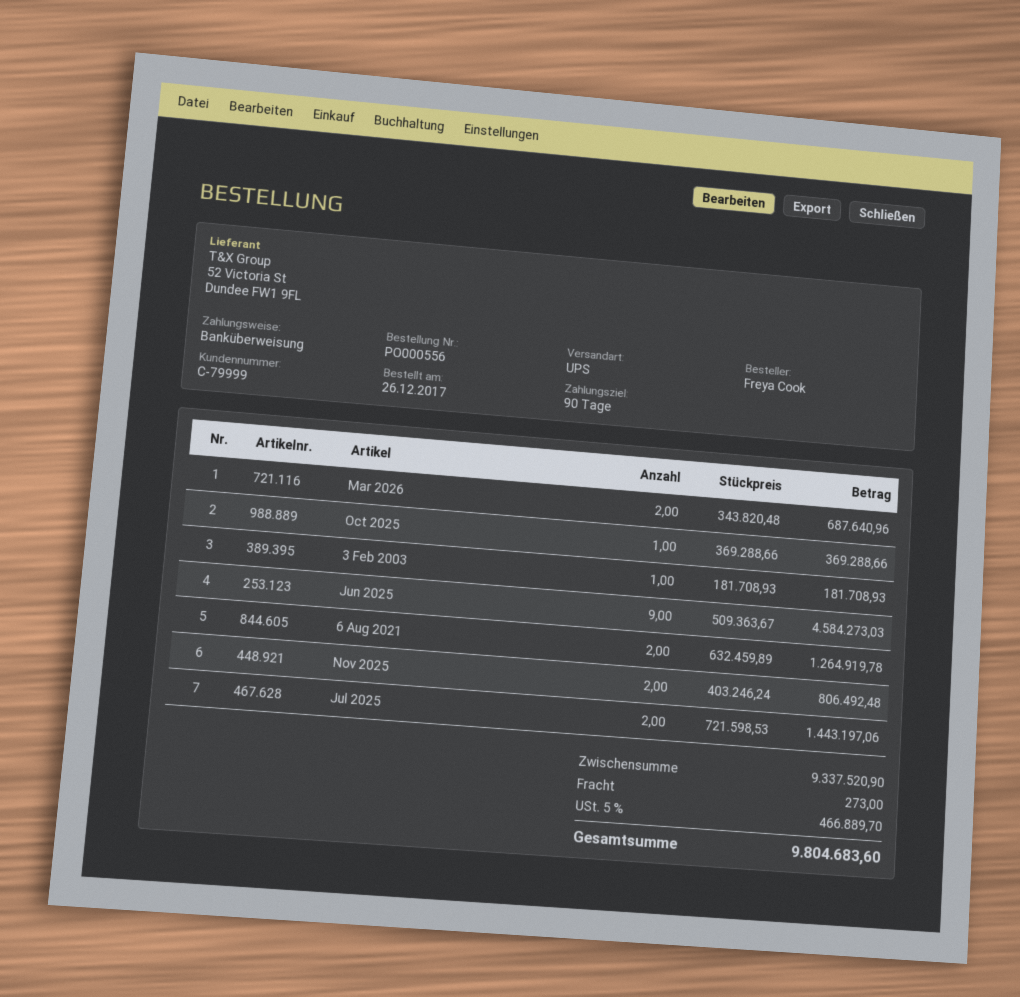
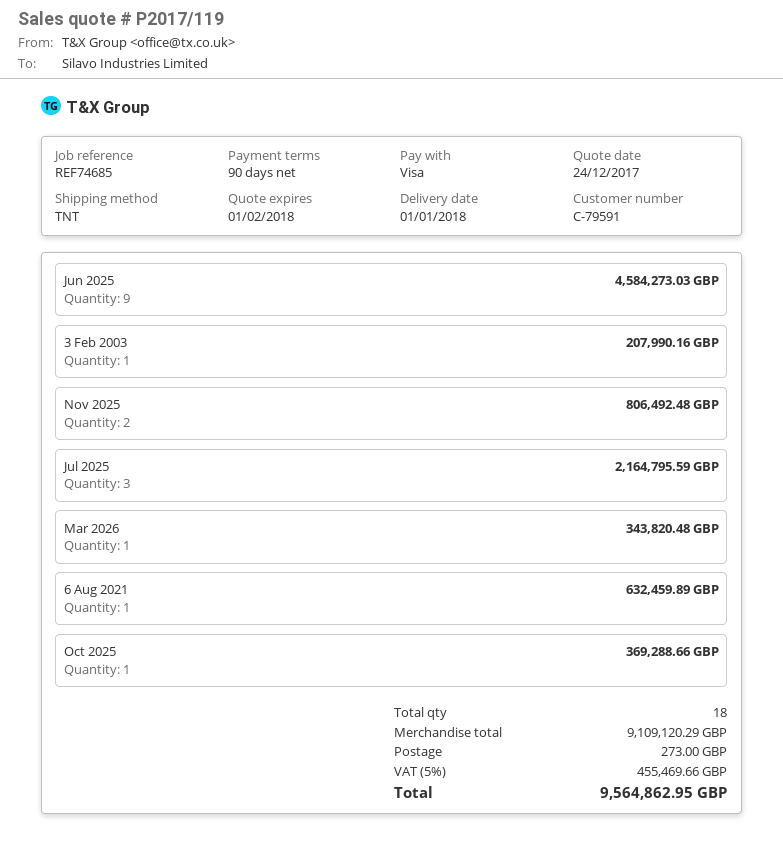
customer number: C-79999 -> C-79591
payment method: bank transfer -> Visa
shipping method: UPS -> TNT
Mar 2026: 2 for 687640.96 -> 1 for 343820.48
3 Feb 2003: 1 for 181708.93 -> 1 for 207990.16
6 Aug 2021: 2 for 1264919.78 -> 1 for 632459.89
Jul 2025: 2 for 1443197.06 -> 3 for 2164795.59
subtotal: 9337520.90 -> 9109120.29
tax: 5% = 466889.70 -> 5% = 455469.66
total: 9804683.60 -> 9564862.95

